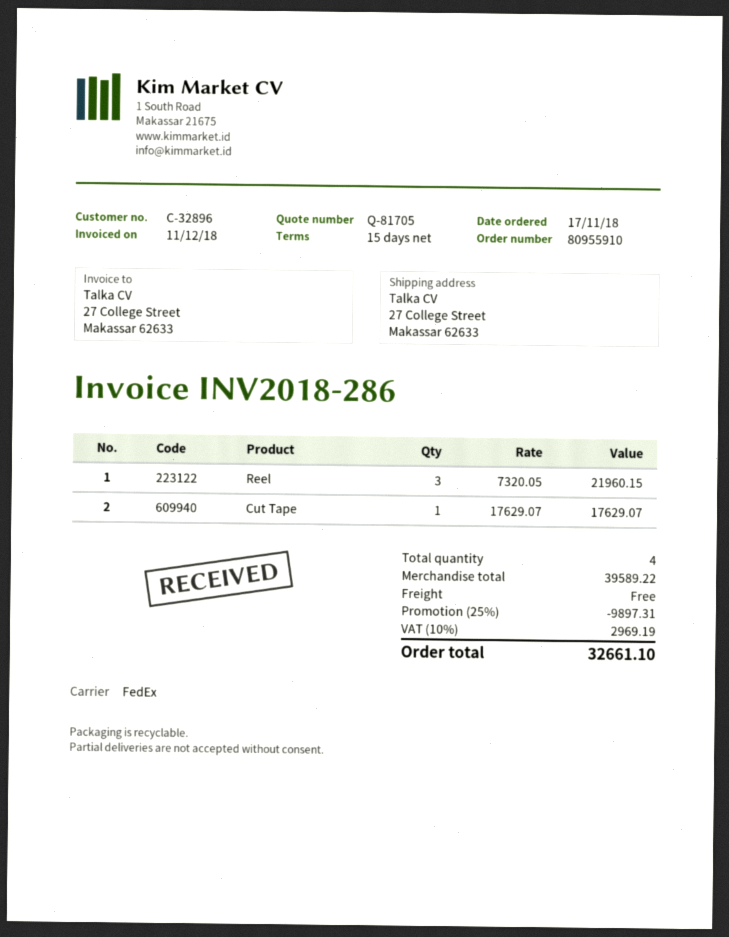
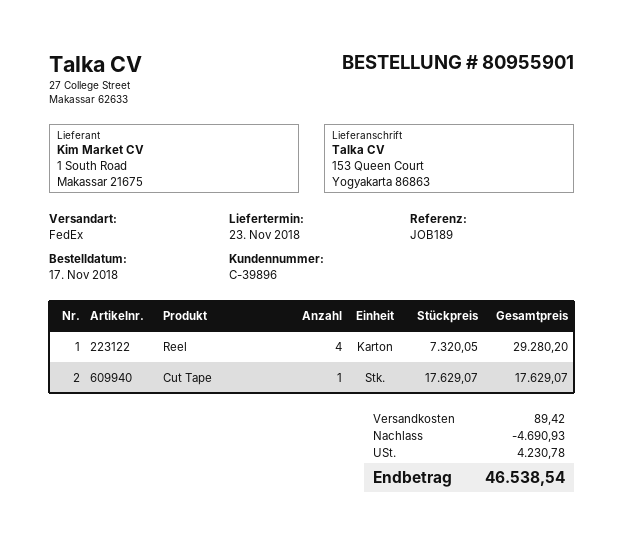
order number: 80955910 -> 80955901
customer number: C-32896 -> C-39896
ship to: 27 College Street, Makassar 62633 -> 153 Queen Court, Yogyakarta 86863
Reel: 3 x 7320.05 = 21960.15 -> 4 x 7320.05 = 29280.20
discount: 9897.31 -> 4690.93
shipping: 0.00 -> 89.42
tax: 2969.19 -> 4230.78
total: 32661.10 -> 46538.54

